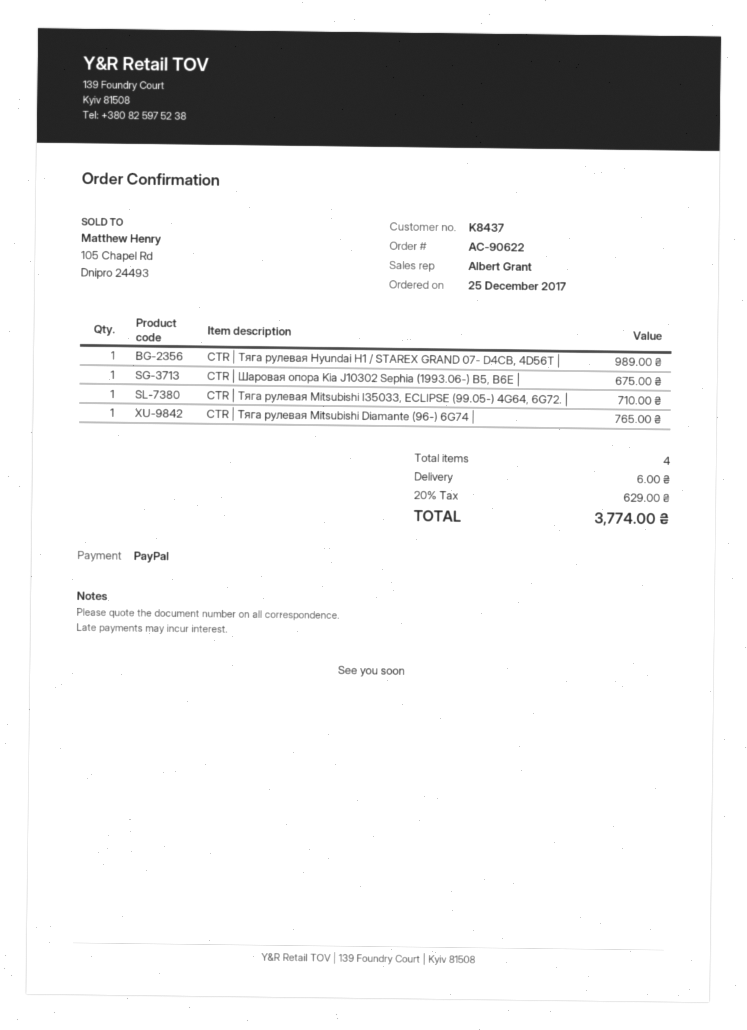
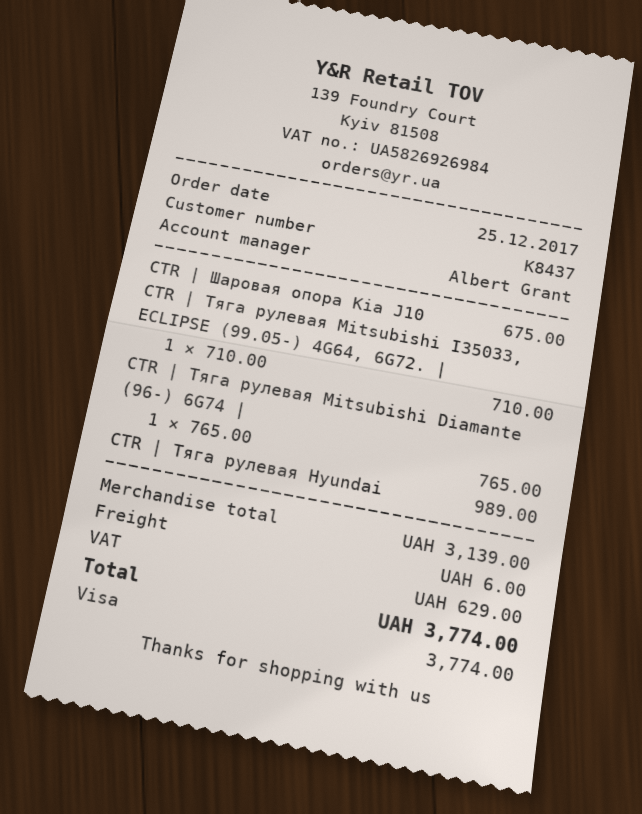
payment method: PayPal -> Visa

